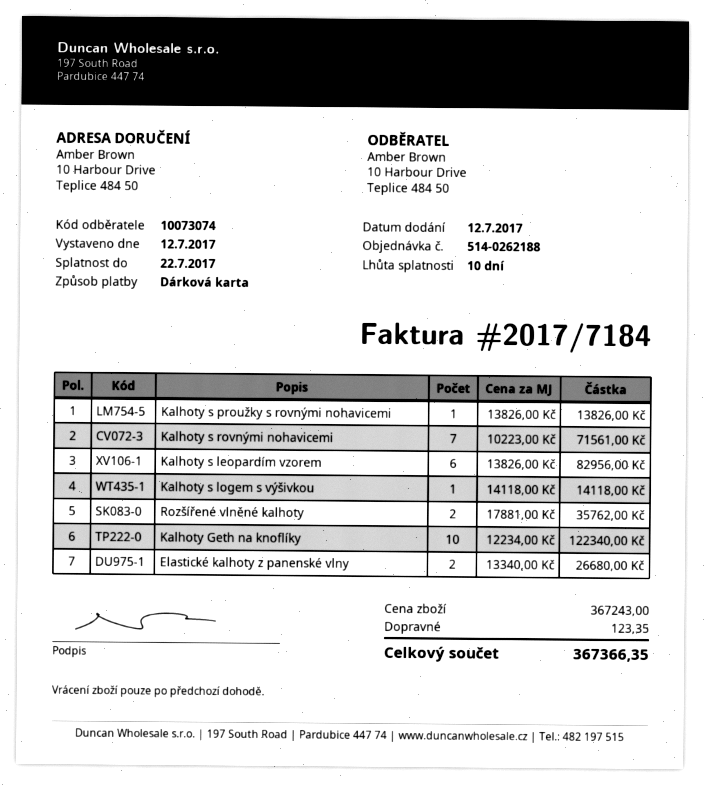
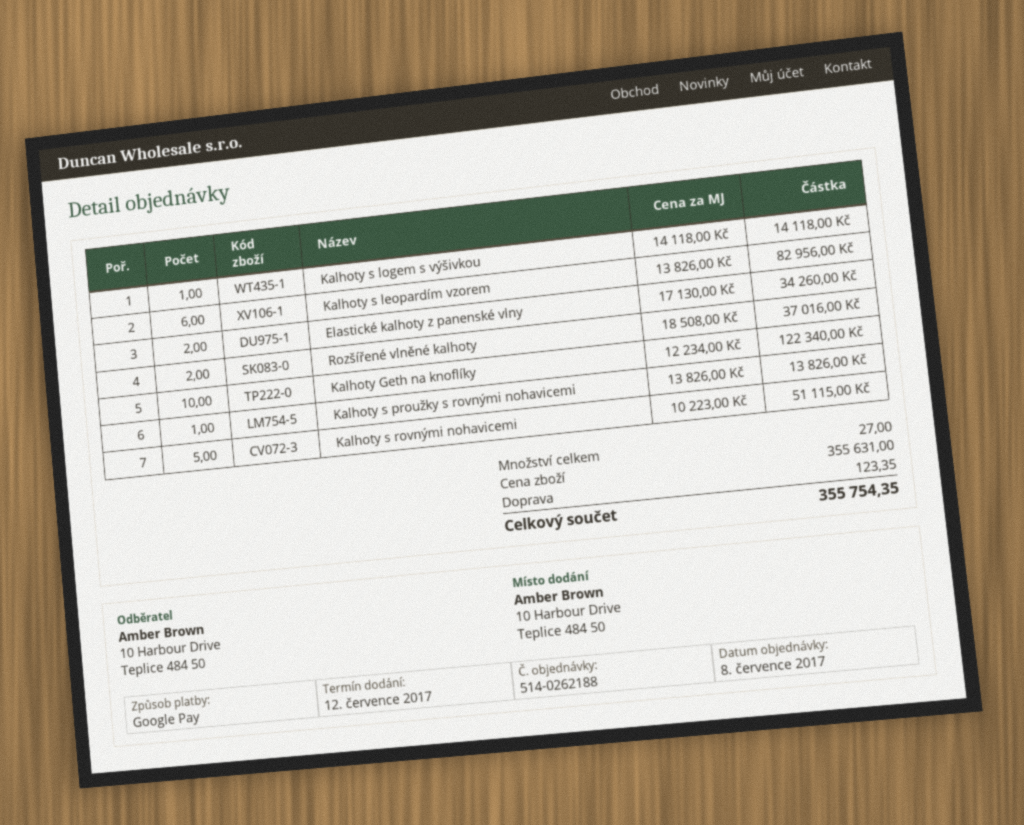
payment method: gift card -> Google Pay
Kalhoty s rovnými nohavicemi: 7 x 10223.00 = 71561.00 -> 5 x 10223.00 = 51115.00
Rozšířené vlněné kalhoty: 2 x 17881.00 = 35762.00 -> 2 x 18508.00 = 37016.00
Elastické kalhoty z panenské vlny: 2 x 13340.00 = 26680.00 -> 2 x 17130.00 = 34260.00
subtotal: 367243.00 -> 355631.00
total: 367366.35 -> 355754.35

